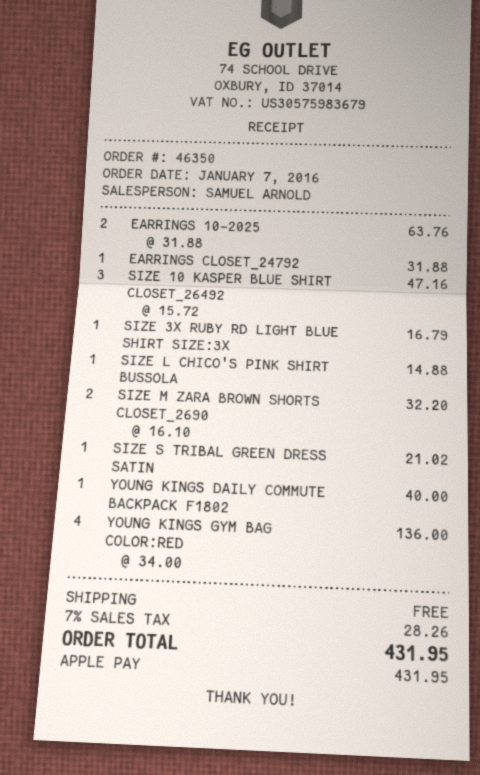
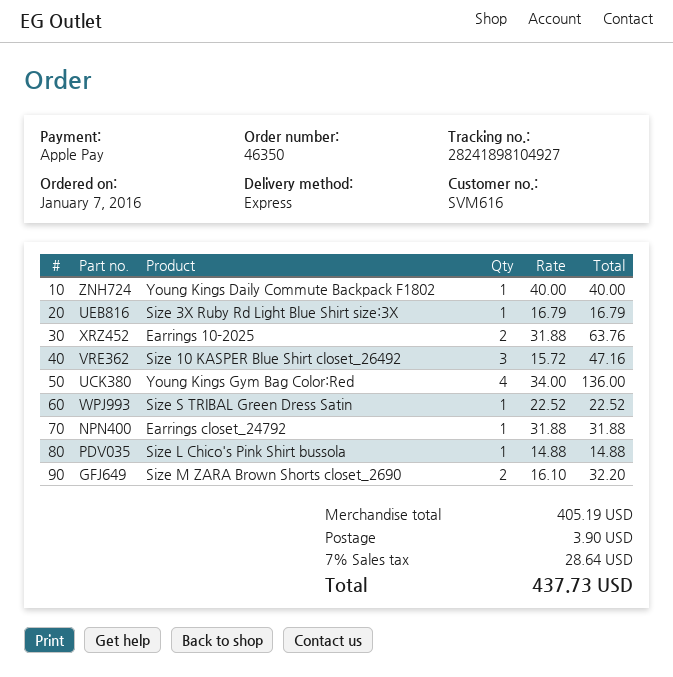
SIZE S TRIBAL GREEN DRESS SATIN: 1 x 21.02 = 21.02 -> 1 x 22.52 = 22.52
shipping: 0.00 -> 3.90
tax: 7% = 28.26 -> 7% = 28.64
total: 431.95 -> 437.73

